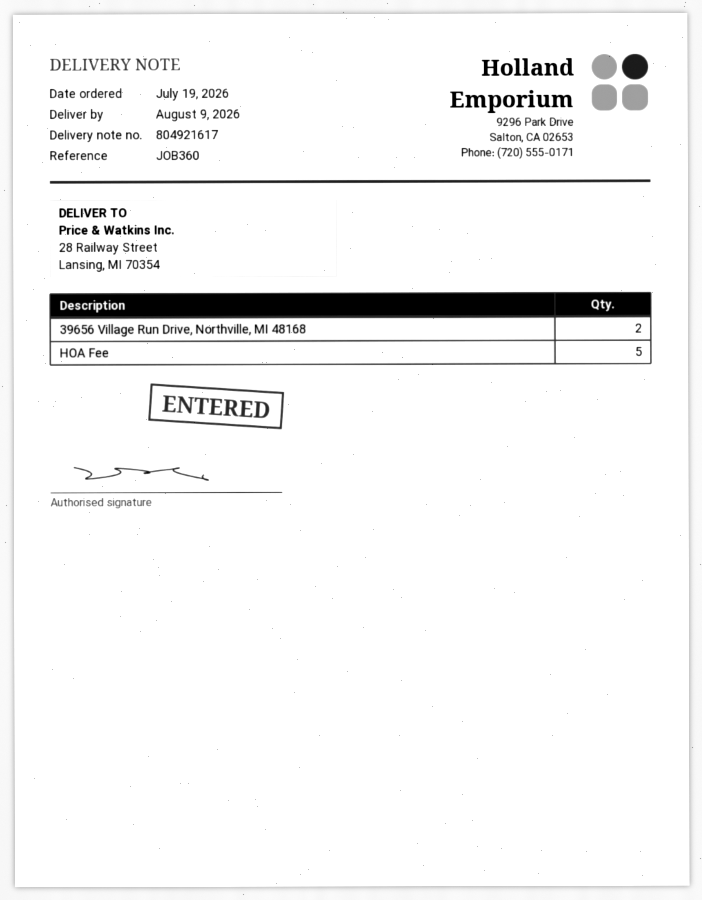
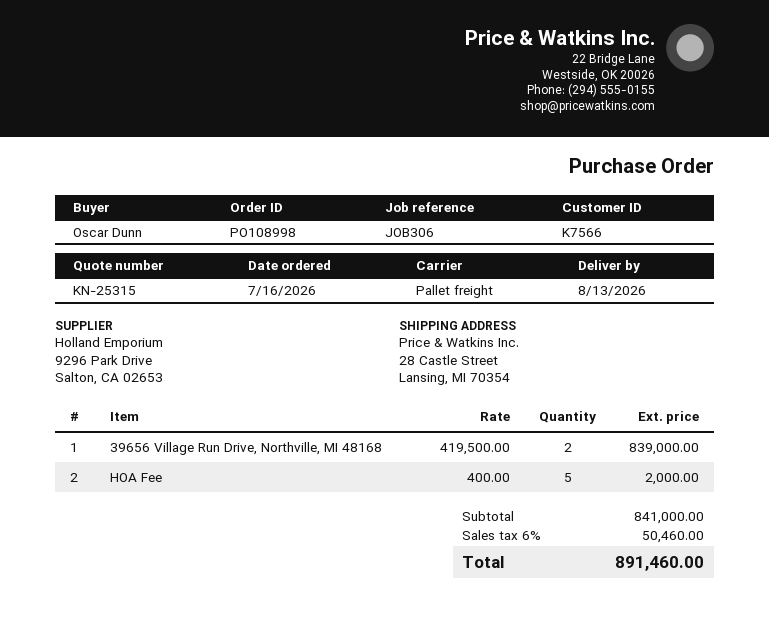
order date: 2026-07-19 -> 2026-07-16
delivery date: 2026-08-09 -> 2026-08-13
reference: JOB360 -> JOB306
ship to: 28 Railway Street, Lansing, MI 70354 -> 28 Castle Street, Lansing, MI 70354

